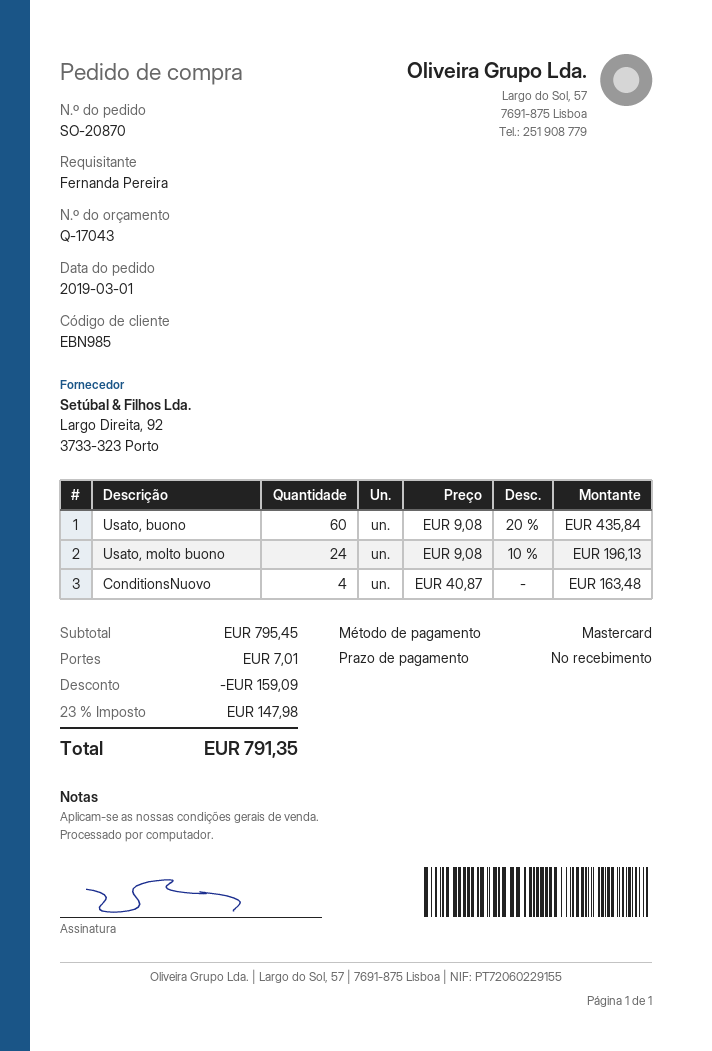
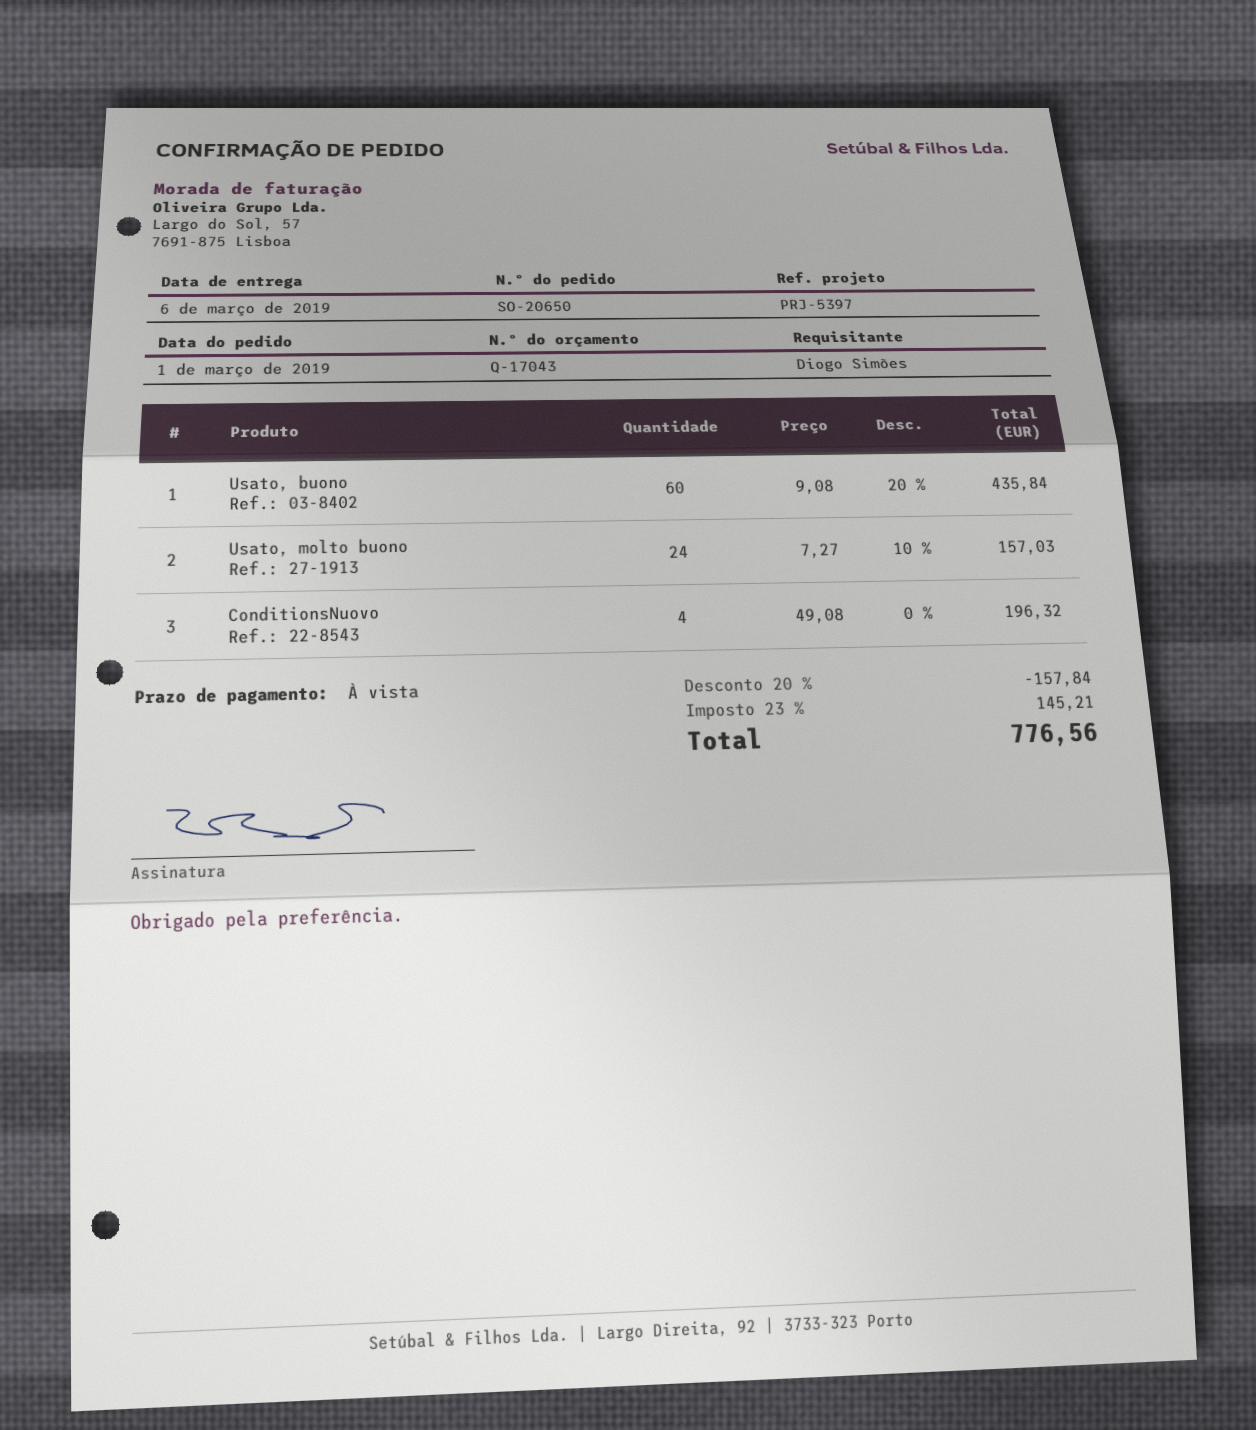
order number: SO-20870 -> SO-20650
ordered by: Fernanda Pereira -> Diogo Simões
Usato, molto buono: 24 x 9.08 - 10% = 196.13 -> 24 x 7.27 - 10% = 157.03
ConditionsNuovo: 4 x 40.87 = 163.48 -> 4 x 49.08 = 196.32
discount: 159.09 -> 157.84
shipping: 7.01 -> none
tax: 23% = 147.98 -> 23% = 145.21
total: 791.35 -> 776.56

